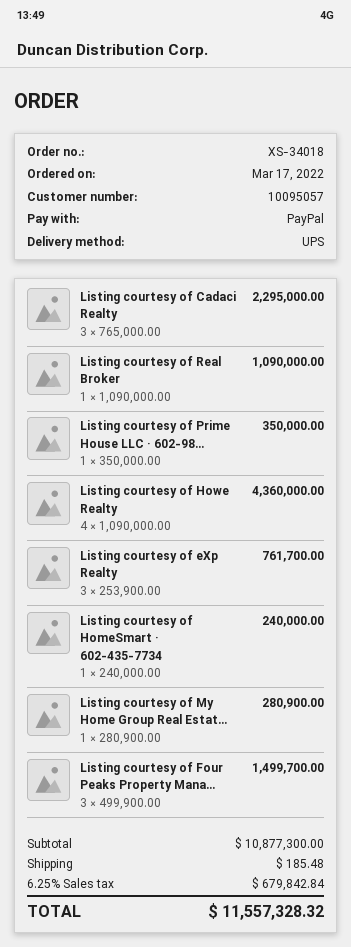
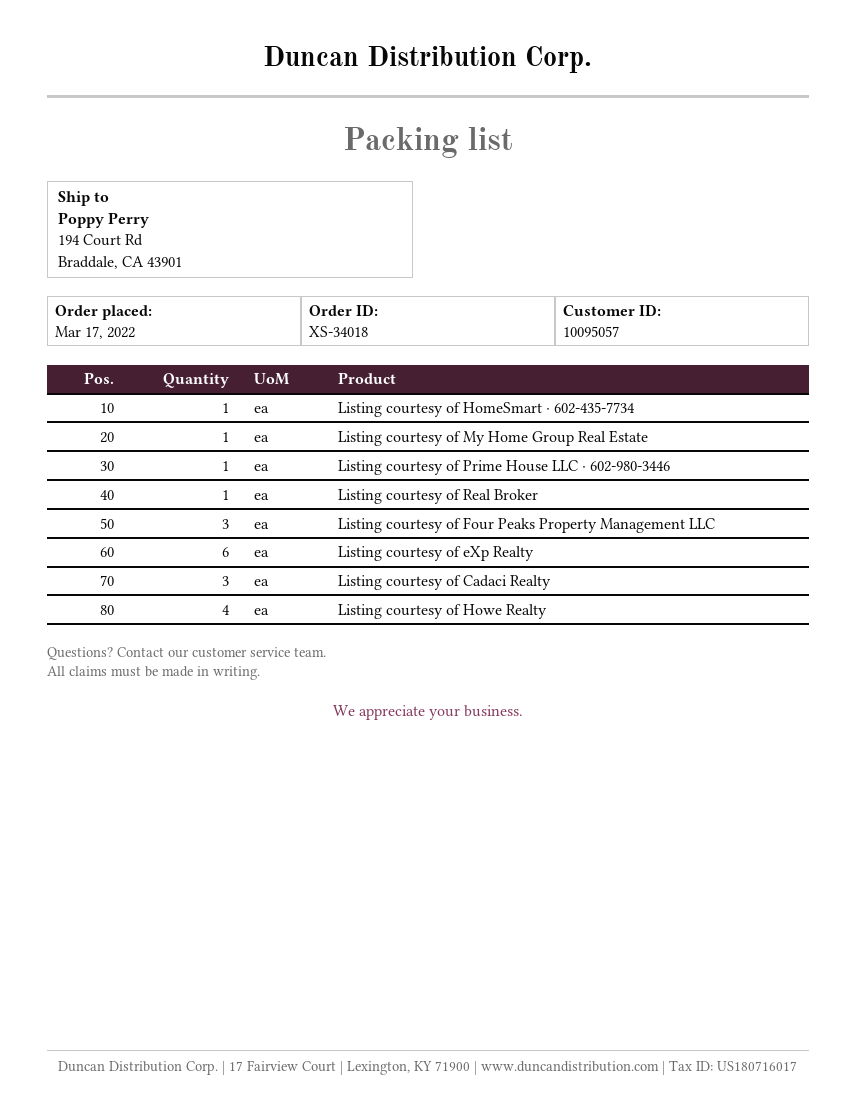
Listing courtesy of eXp Realty: 3 -> 6

